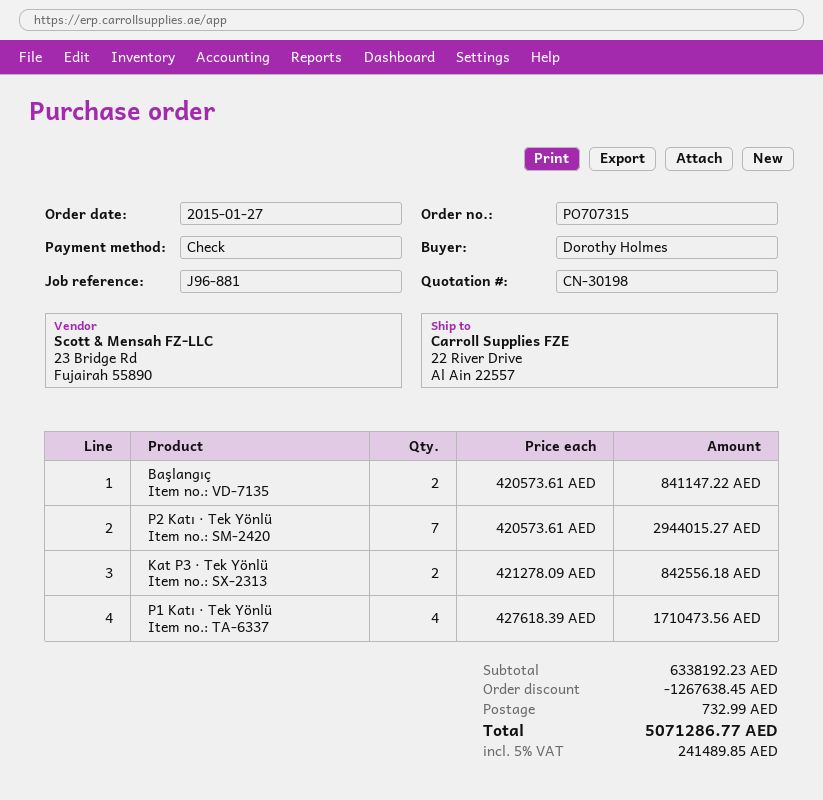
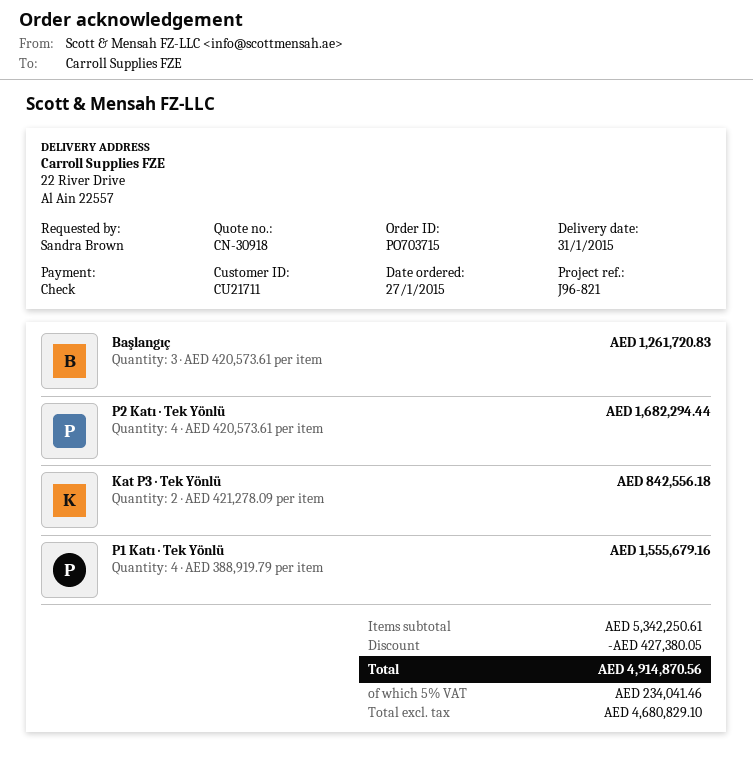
quote number: CN-30198 -> CN-30918
order number: PO707315 -> PO703715
reference: J96-881 -> J96-821
ordered by: Dorothy Holmes -> Sandra Brown
Başlangıç: 2 x 420573.61 = 841147.22 -> 3 x 420573.61 = 1261720.83
P2 Katı · Tek Yönlü: 7 x 420573.61 = 2944015.27 -> 4 x 420573.61 = 1682294.44
P1 Katı · Tek Yönlü: 4 x 427618.39 = 1710473.56 -> 4 x 388919.79 = 1555679.16
subtotal: 6338192.23 -> 5342250.61
discount: 1267638.45 -> 427380.05
shipping: 732.99 -> none
tax: 5% = 241489.85 -> 5% = 234041.46
total: 5071286.77 -> 4914870.56

